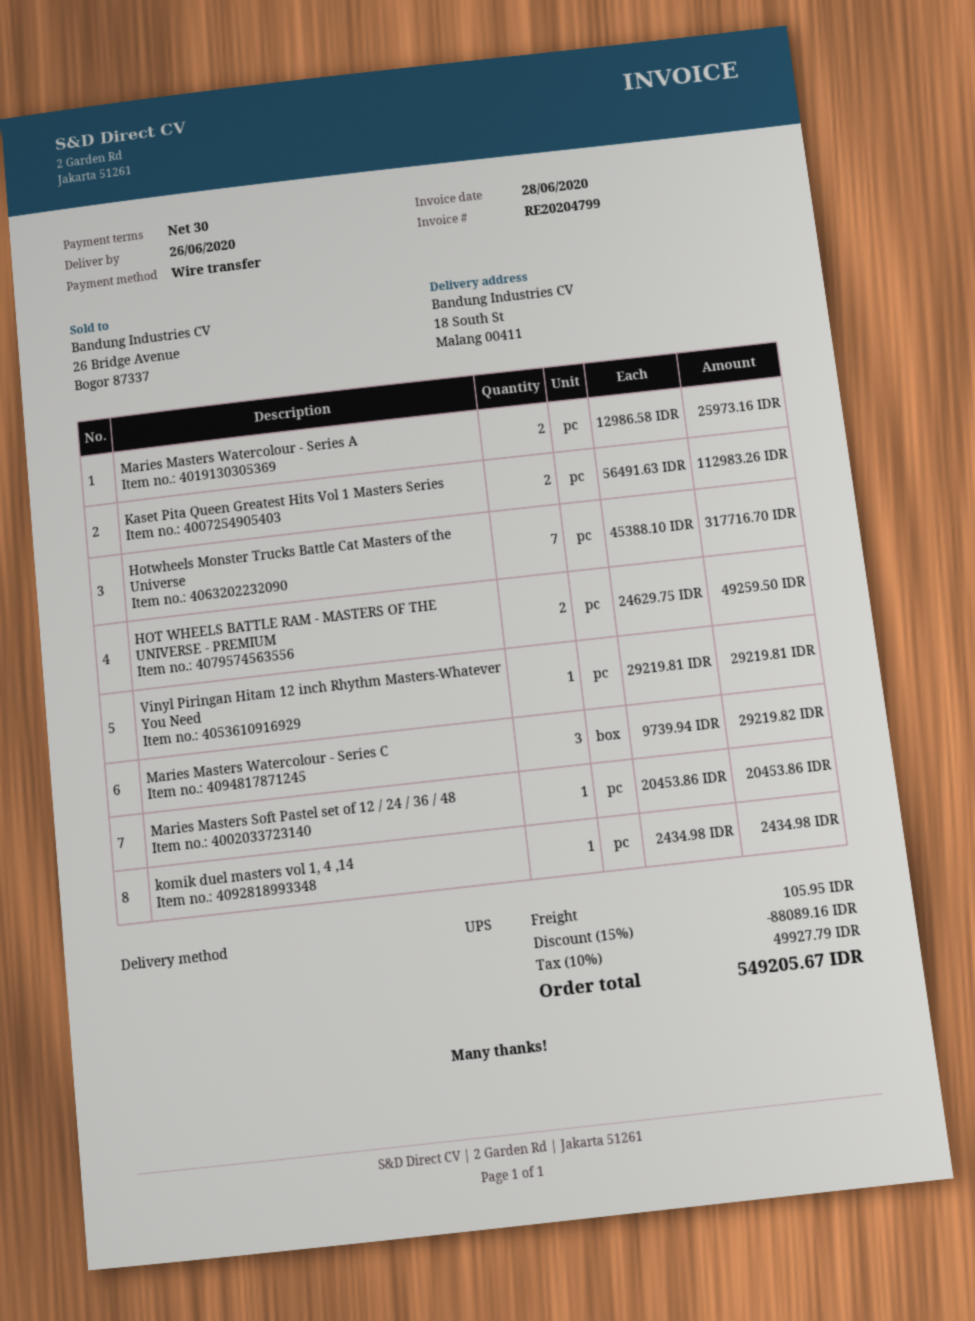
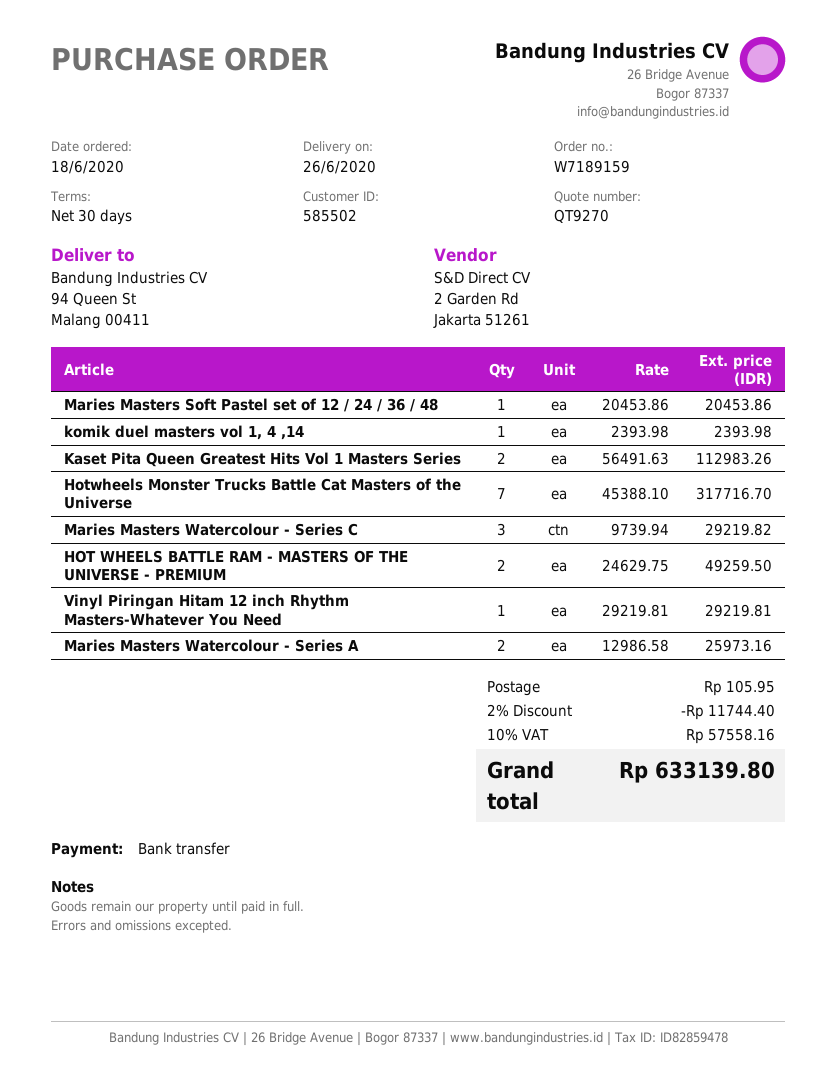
ship to: 18 South St, Malang 00411 -> 94 Queen St, Malang 00411
komik duel masters vol 1, 4 ,14: 1 x 2434.98 = 2434.98 -> 1 x 2393.98 = 2393.98
discount: 15% = 88089.16 -> 2% = 11744.40
tax: 10% = 49927.79 -> 10% = 57558.16
total: 549205.67 -> 633139.80

